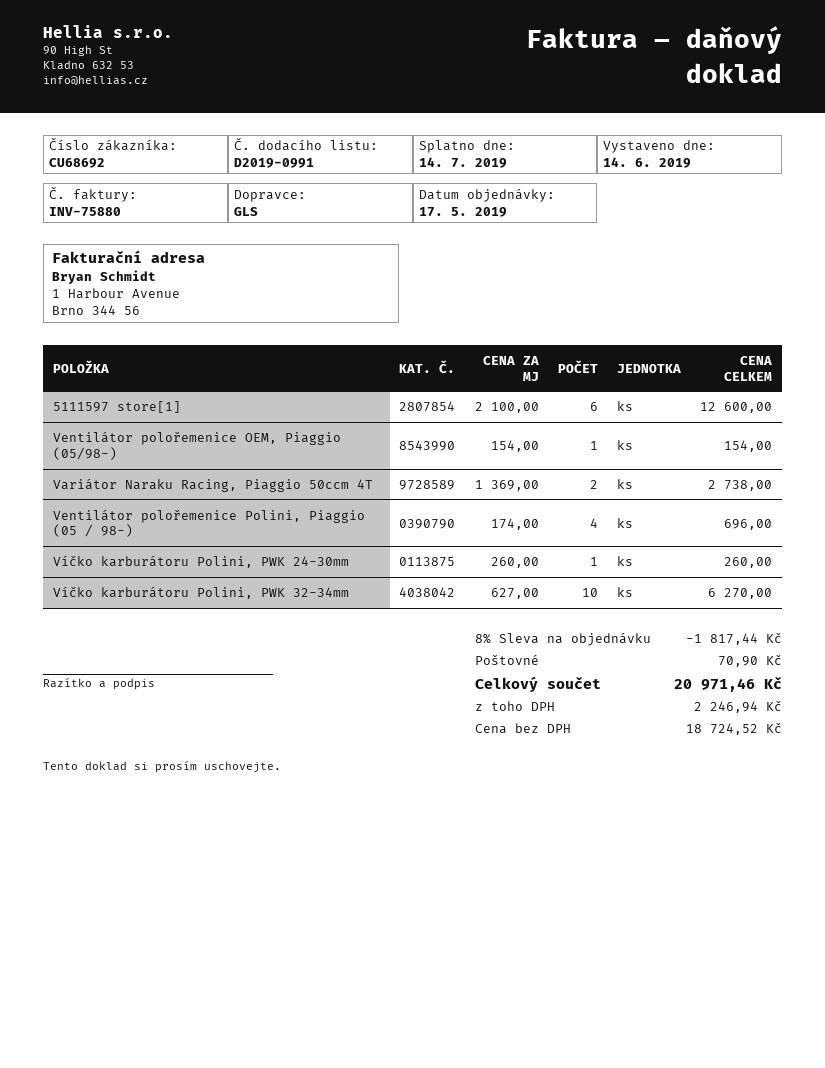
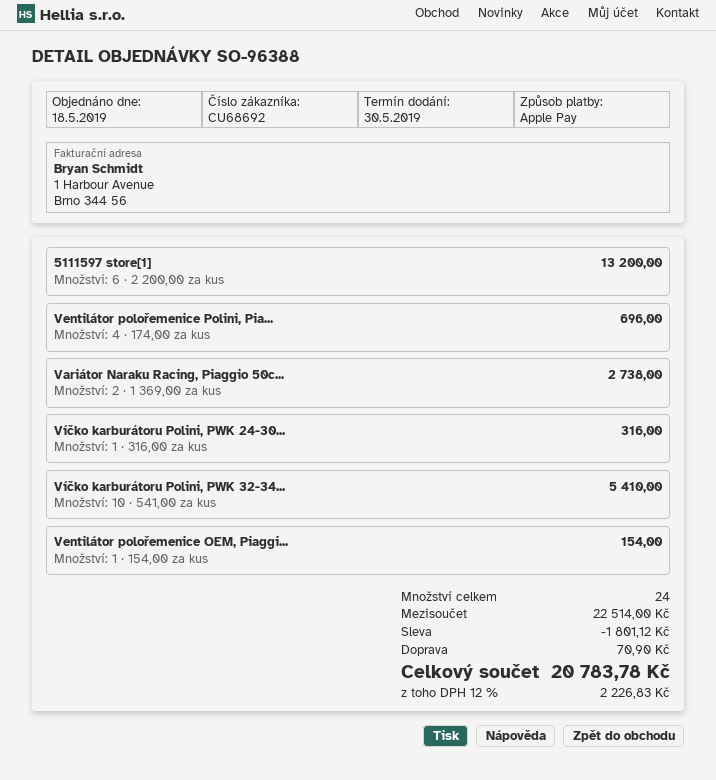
order date: 2019-05-17 -> 2019-05-18
5111597 store[1]: 6 x 2100.00 = 12600.00 -> 6 x 2200.00 = 13200.00
Víčko karburátoru Polini, PWK 24-30mm: 1 x 260.00 = 260.00 -> 1 x 316.00 = 316.00
Víčko karburátoru Polini, PWK 32-34mm: 10 x 627.00 = 6270.00 -> 10 x 541.00 = 5410.00
discount: 1817.44 -> 1801.12
tax: 2246.94 -> 2226.83
total: 20971.46 -> 20783.78

